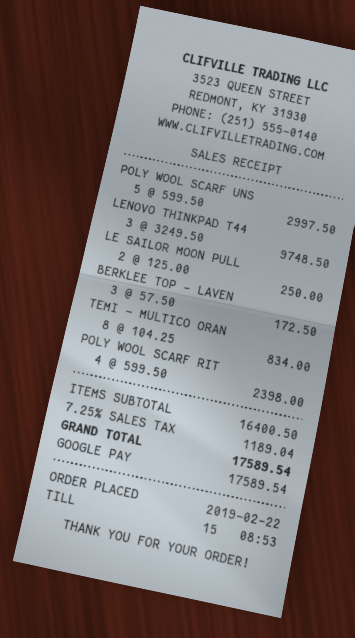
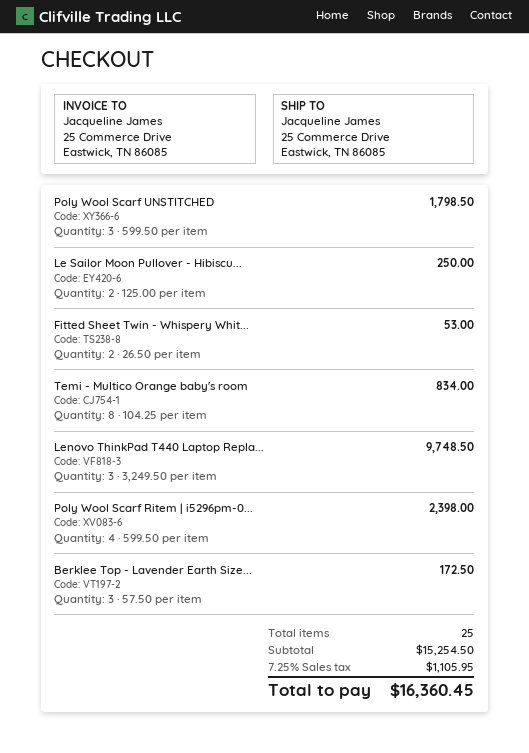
POLY WOOL SCARF UNS: 5 x 599.50 = 2997.50 -> 3 x 599.50 = 1798.50
Fitted Sheet Twin - Whispery Whit...: none -> 2 x 26.50 = 53.00
subtotal: 16400.50 -> 15254.50
tax: 7.25% = 1189.04 -> 7.25% = 1105.95
total: 17589.54 -> 16360.45

